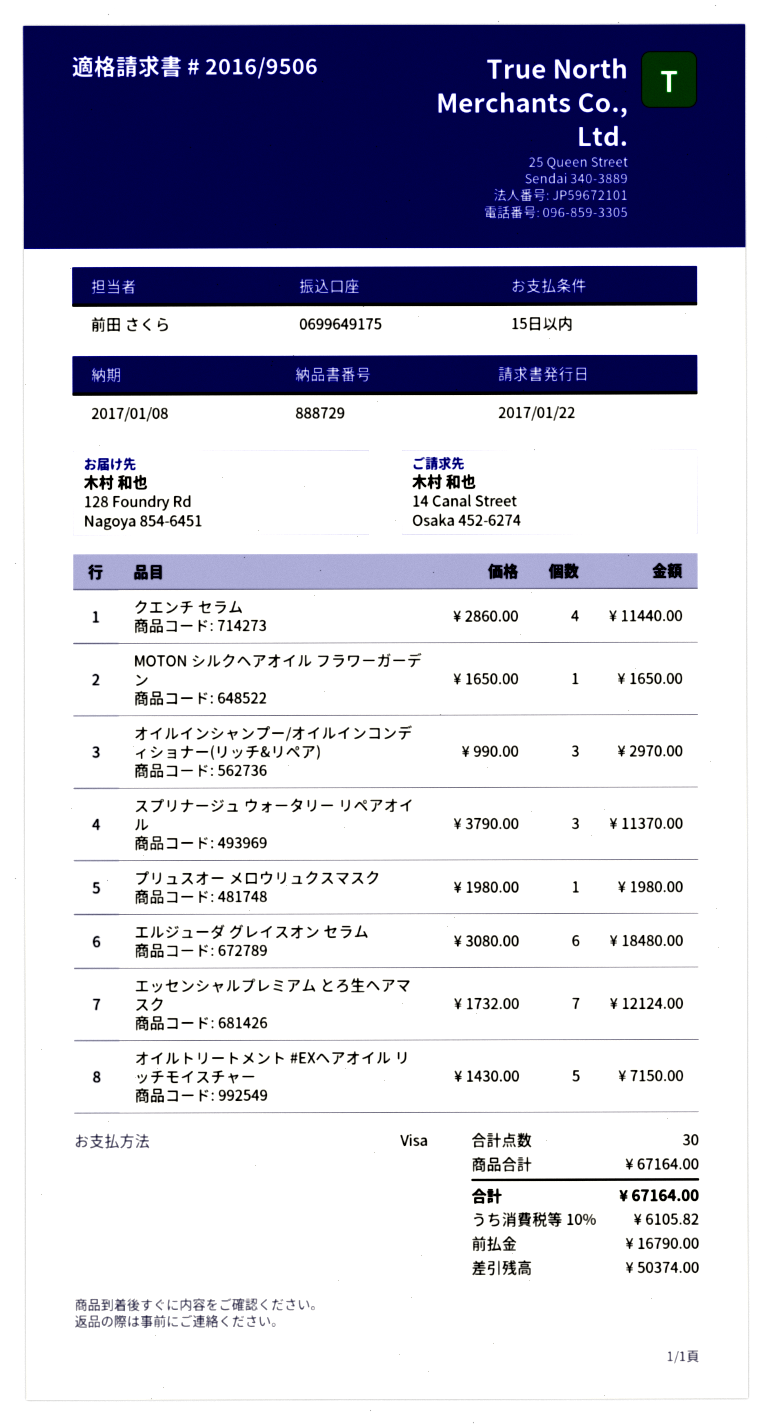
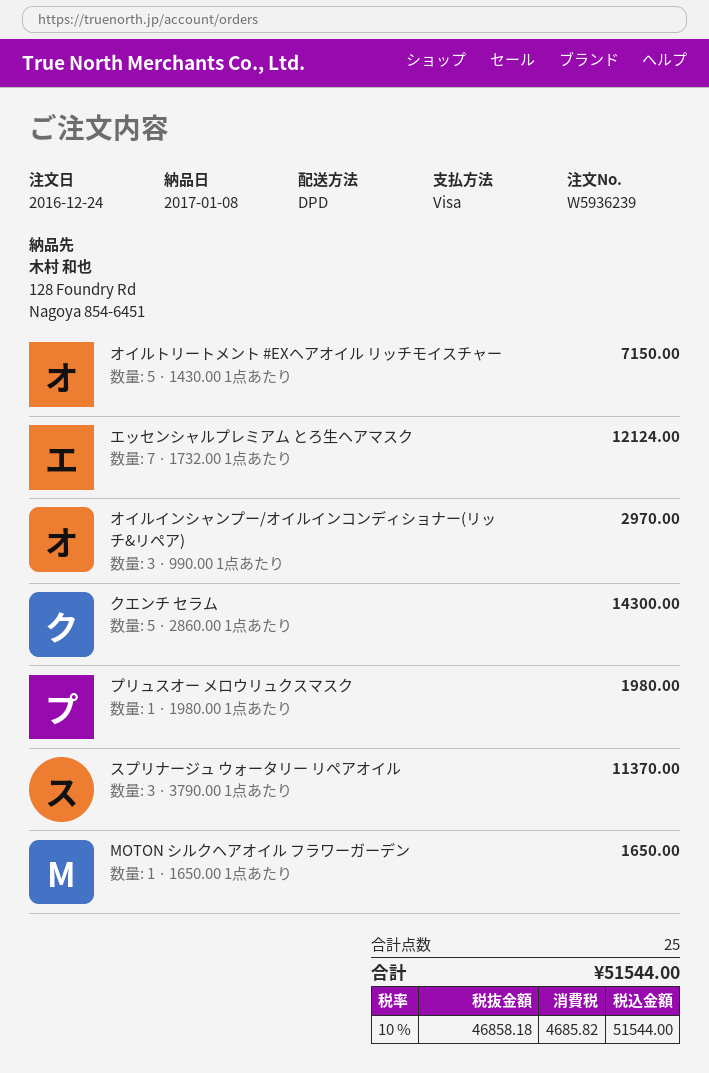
クエンチ セラム: 4 x 2860.00 = 11440.00 -> 5 x 2860.00 = 14300.00
エルジューダ グレイスオン セラム: 6 x 3080.00 = 18480.00 -> none
total quantity: 30 -> 25
tax: 10% = 6105.82 -> 10% = 4685.82
total: 67164.00 -> 51544.00

